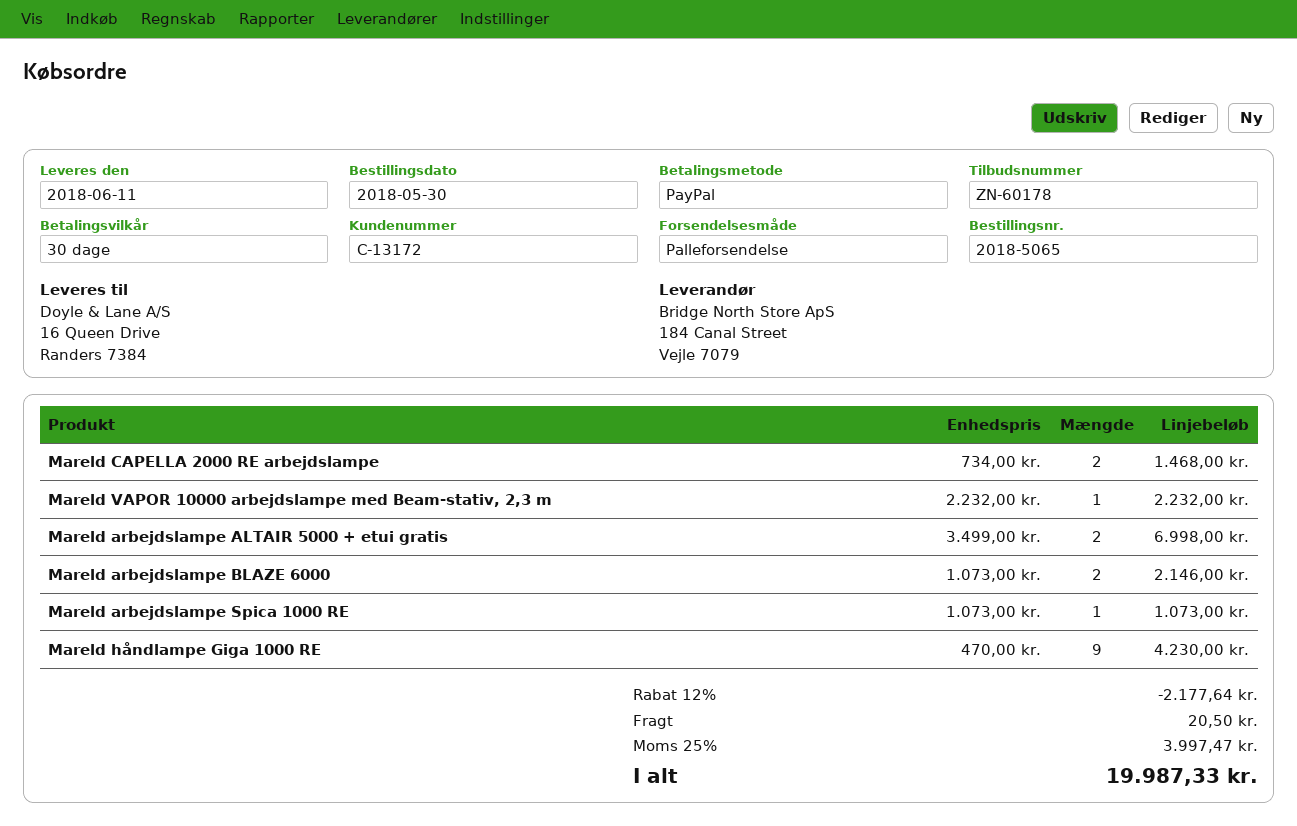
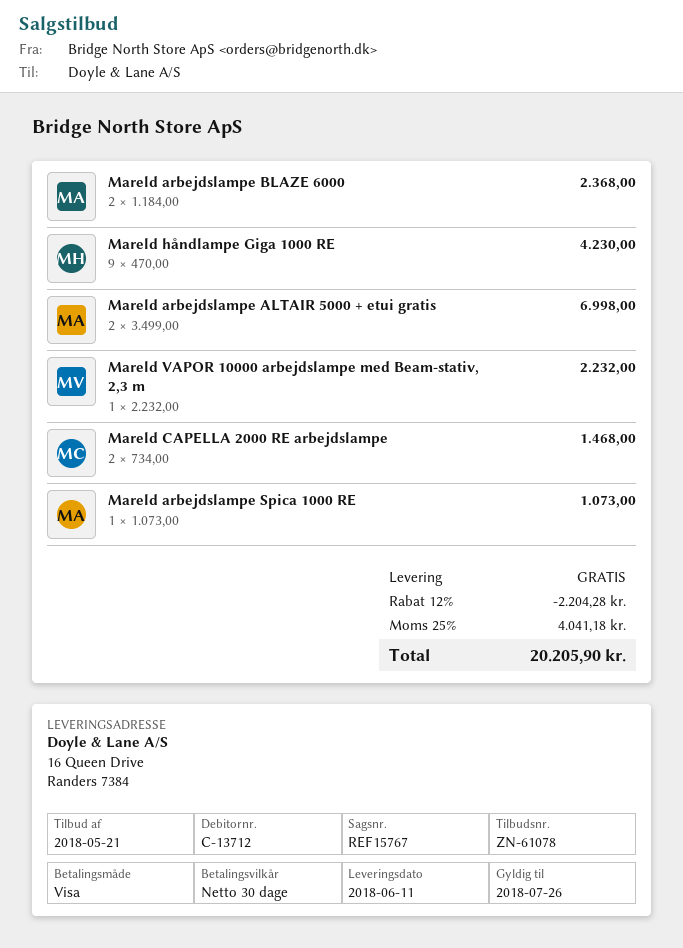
quote number: ZN-60178 -> ZN-61078
customer number: C-13172 -> C-13712
payment method: PayPal -> Visa
Mareld arbejdslampe BLAZE 6000: 2 x 1073.00 = 2146.00 -> 2 x 1184.00 = 2368.00
discount: 12% = 2177.64 -> 12% = 2204.28
shipping: 20.50 -> 0.00
tax: 25% = 3997.47 -> 25% = 4041.18
total: 19987.33 -> 20205.90

